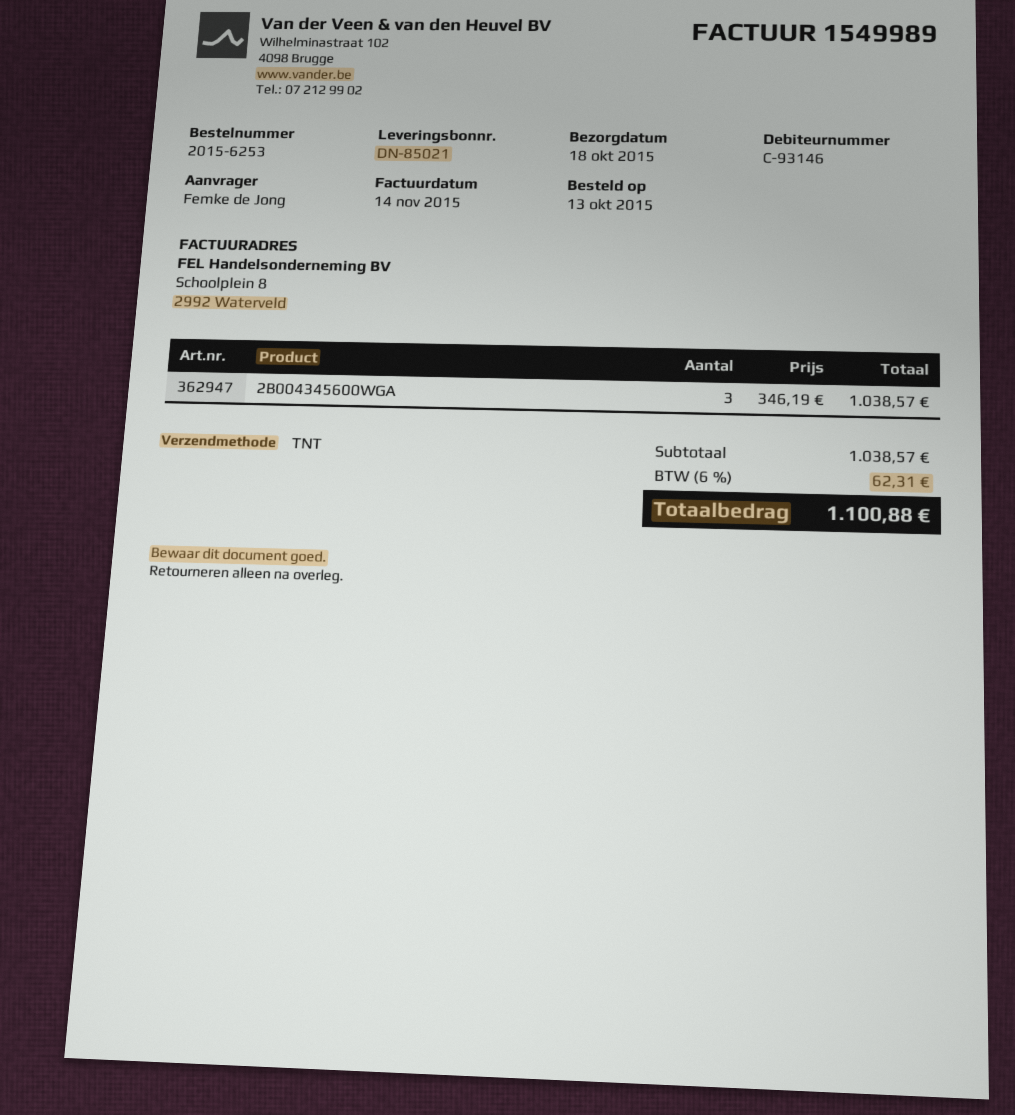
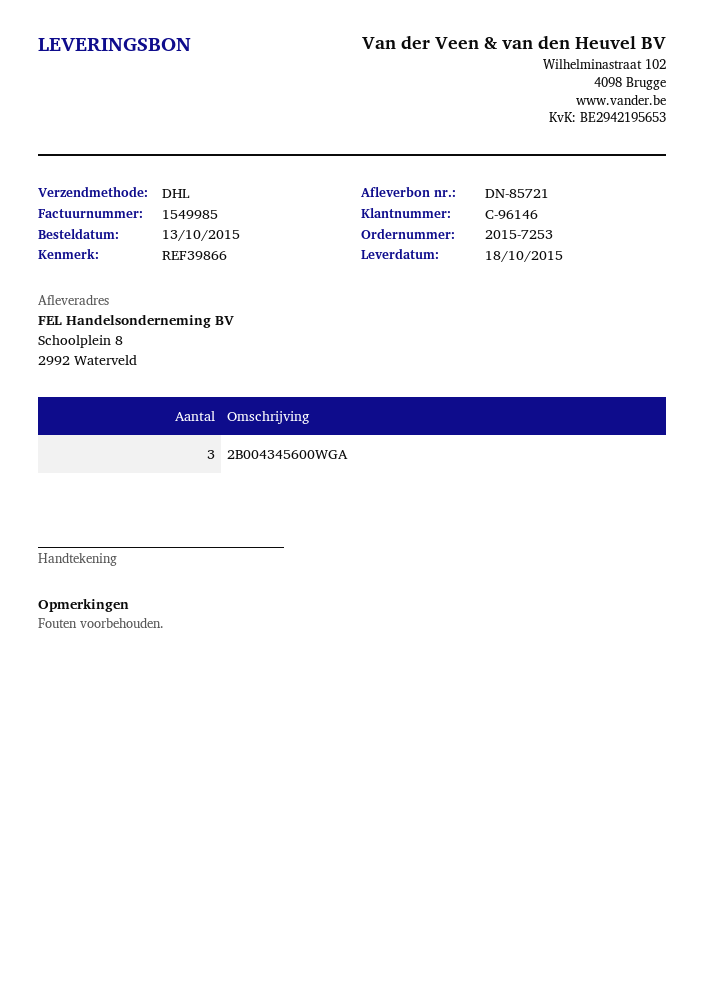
order number: 2015-6253 -> 2015-7253
delivery note number: DN-85021 -> DN-85721
invoice number: 1549989 -> 1549985
customer number: C-93146 -> C-96146
shipping method: TNT -> DHL

